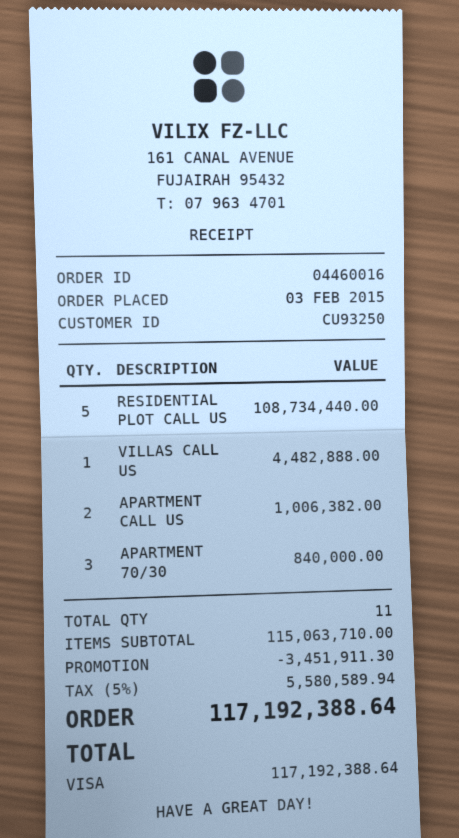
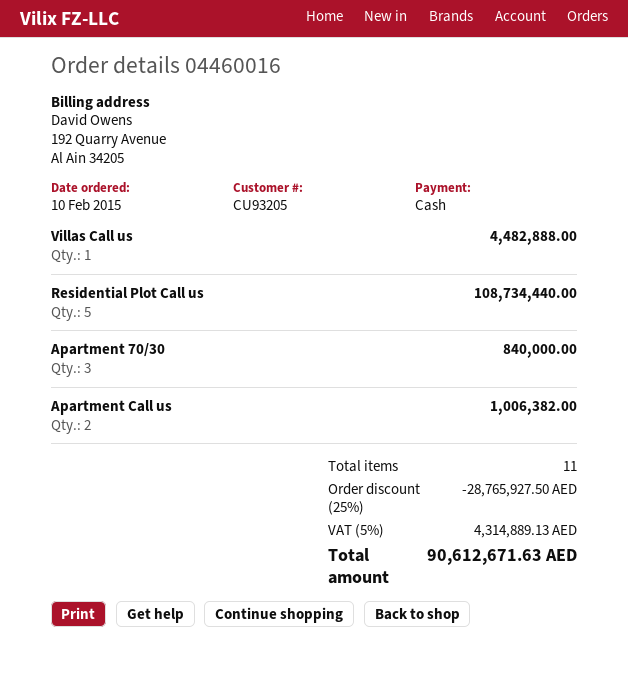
order date: 2015-02-03 -> 2015-02-10
customer number: CU93250 -> CU93205
payment method: Visa -> cash
discount: 3451911.30 -> 28765927.50
tax: 5% = 5580589.94 -> 5% = 4314889.13
total: 117192388.64 -> 90612671.63

